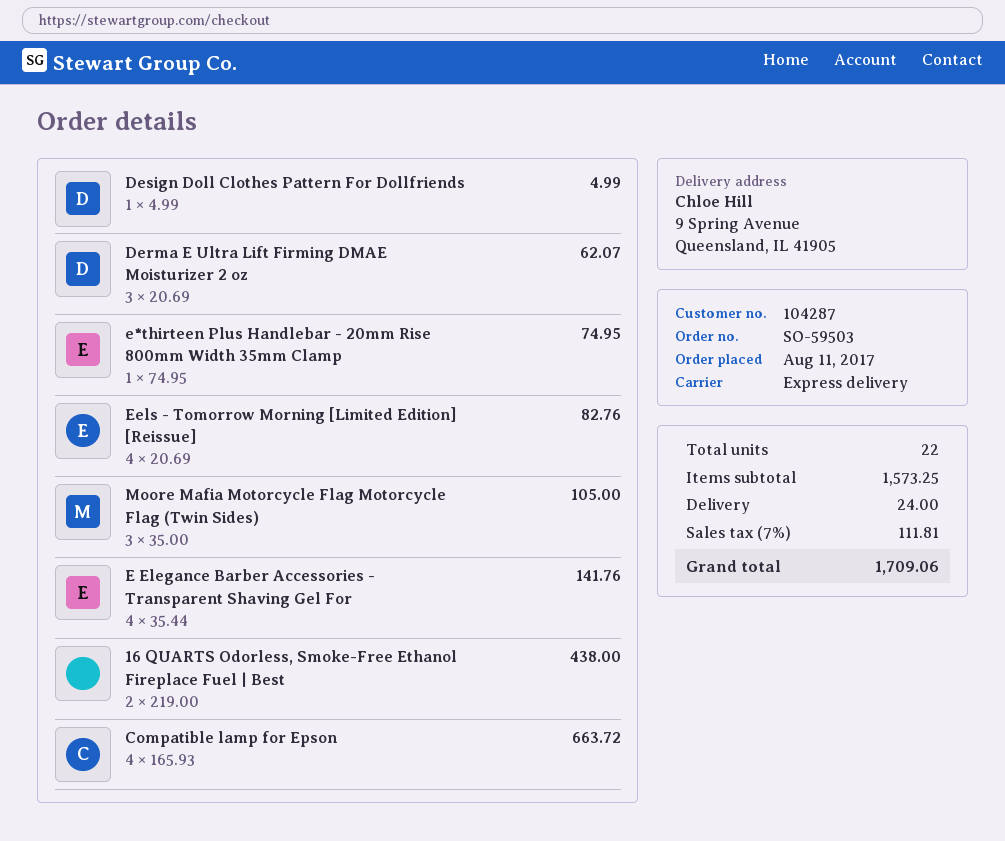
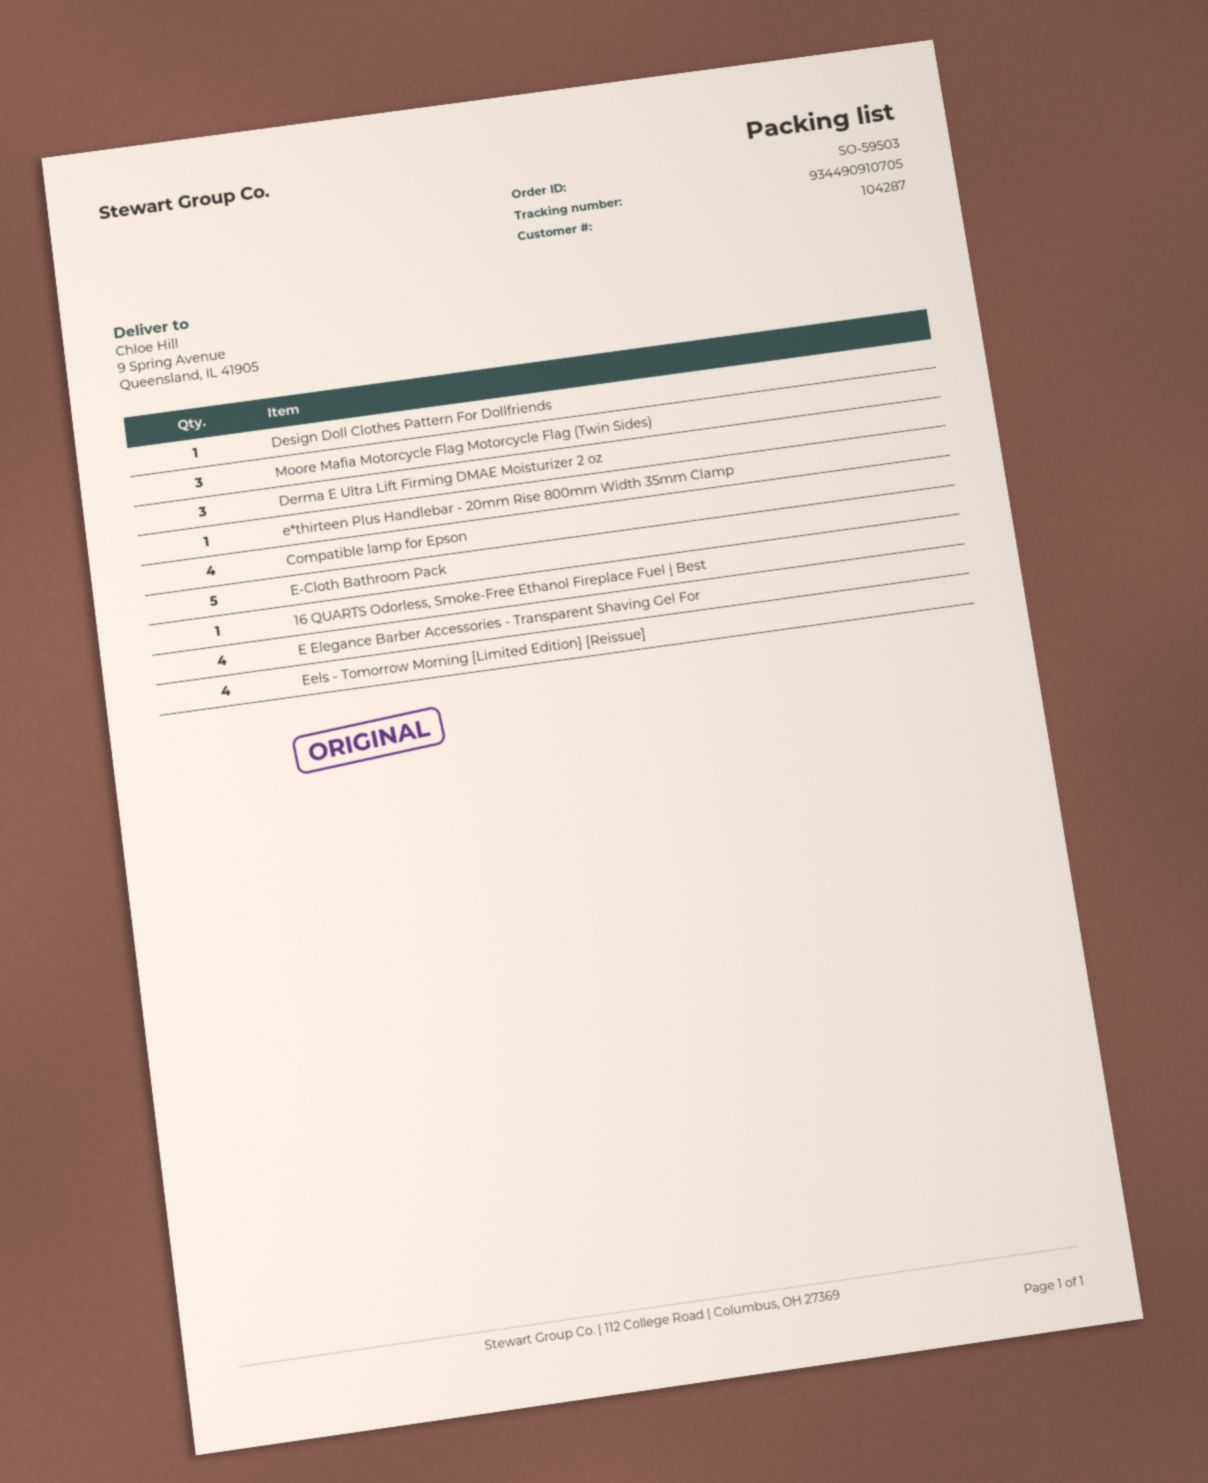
16 QUARTS Odorless, Smoke-Free Ethanol Fireplace Fuel | Best: 2 -> 1
E-Cloth Bathroom Pack: none -> 5

